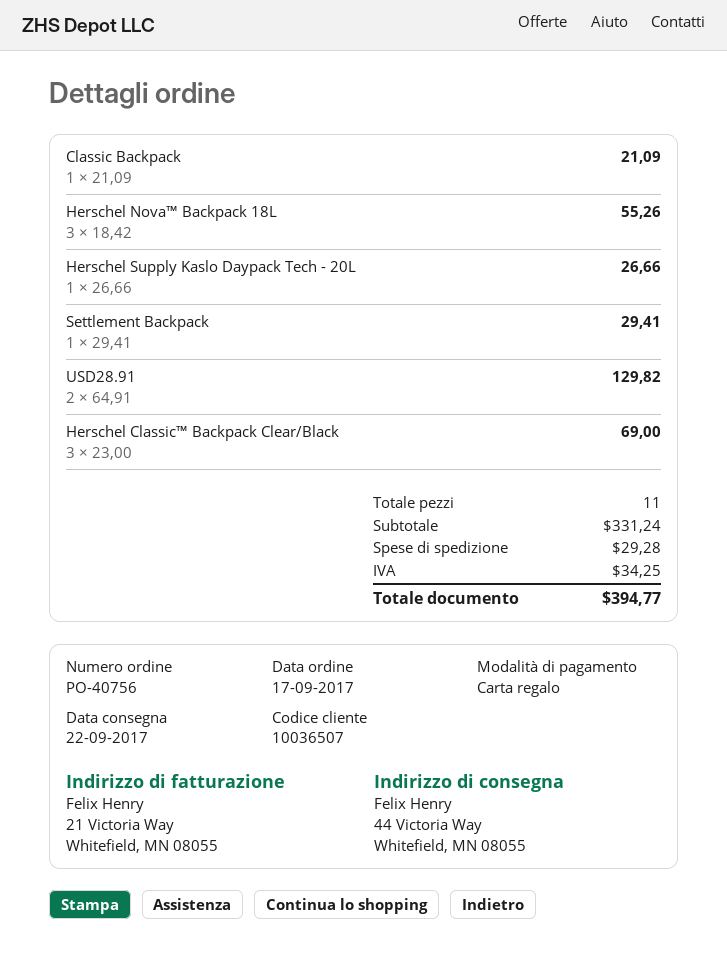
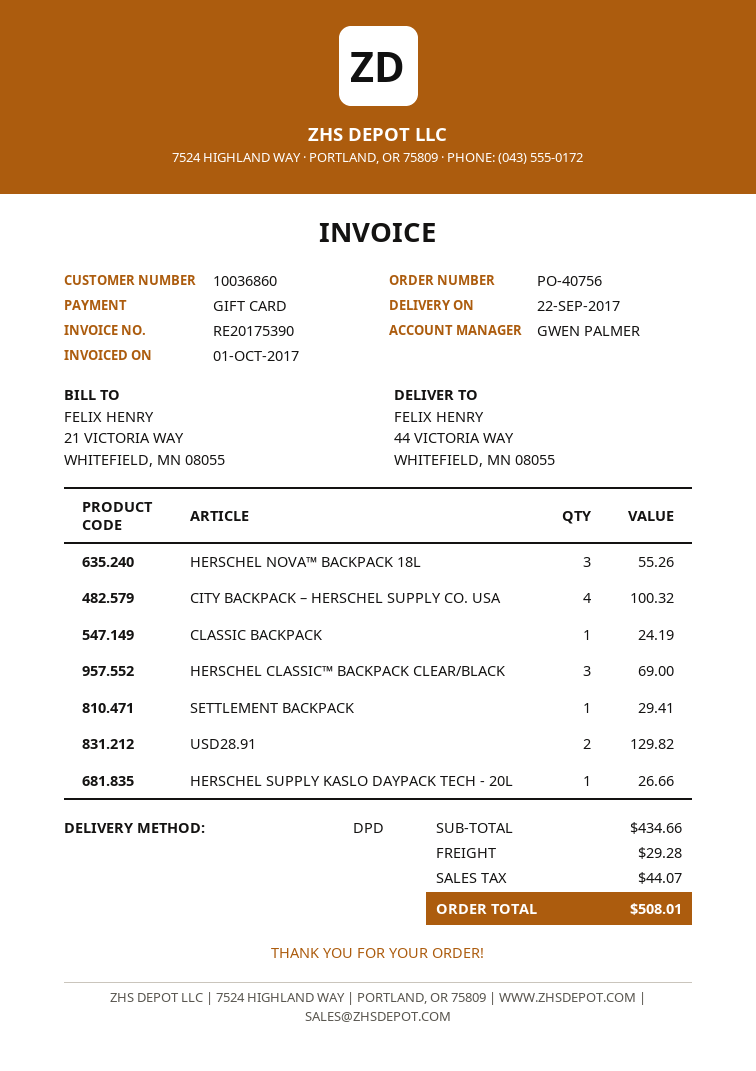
customer number: 10036507 -> 10036860
Classic Backpack: 1 for 21.09 -> 1 for 24.19
CITY BACKPACK – HERSCHEL SUPPLY CO. USA: none -> 4 for 100.32
subtotal: 331.24 -> 434.66
tax: 34.25 -> 44.07
total: 394.77 -> 508.01

